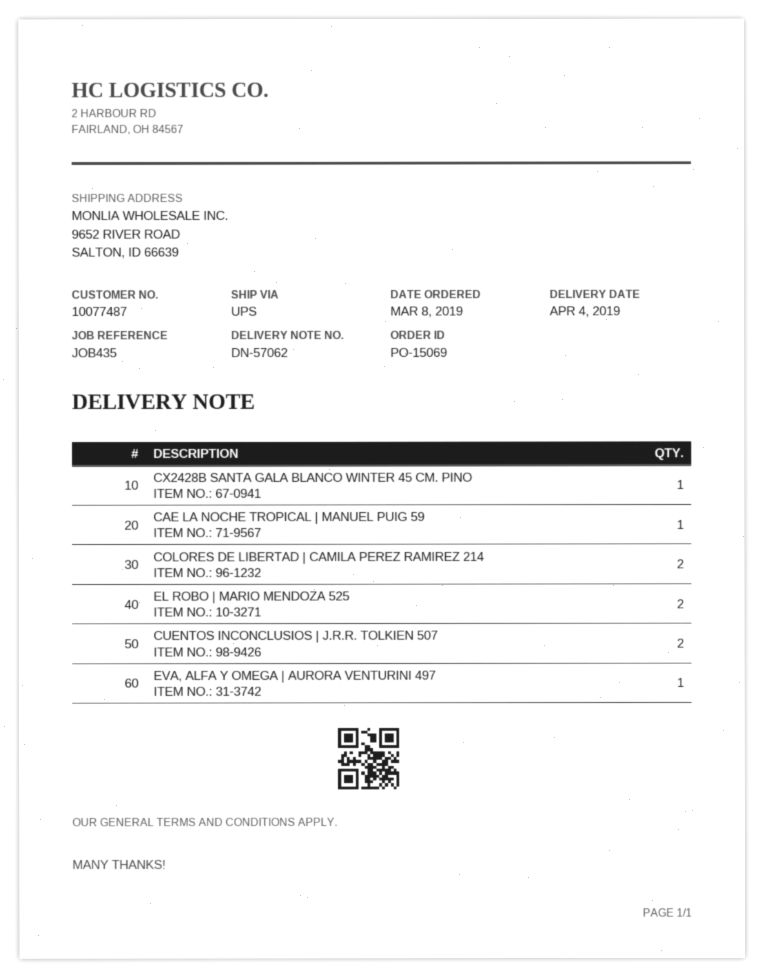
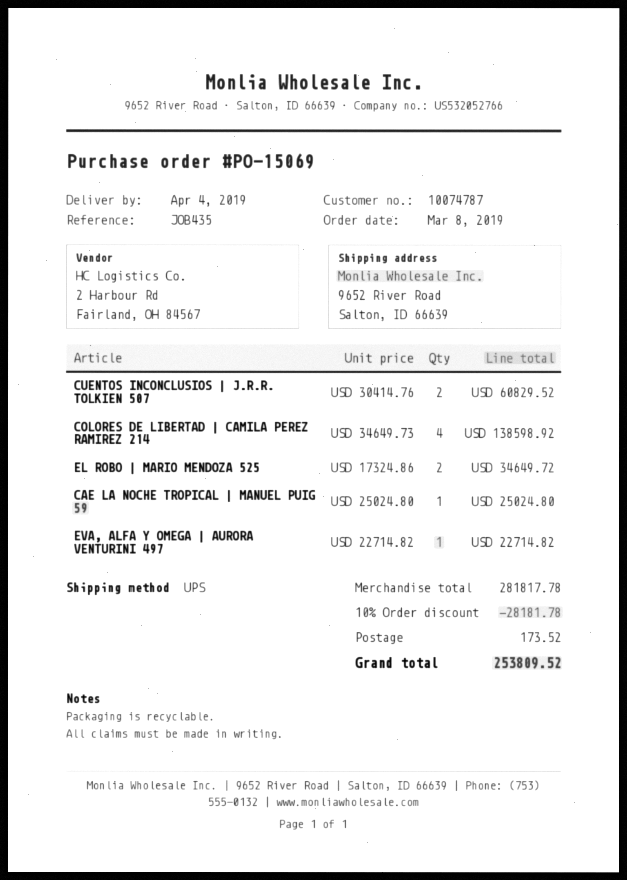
customer number: 10077487 -> 10074787
CX2428B SANTA GALA BLANCO WINTER 45 CM. PINO: 1 -> none
COLORES DE LIBERTAD | CAMILA PEREZ RAMIREZ 214: 2 -> 4

